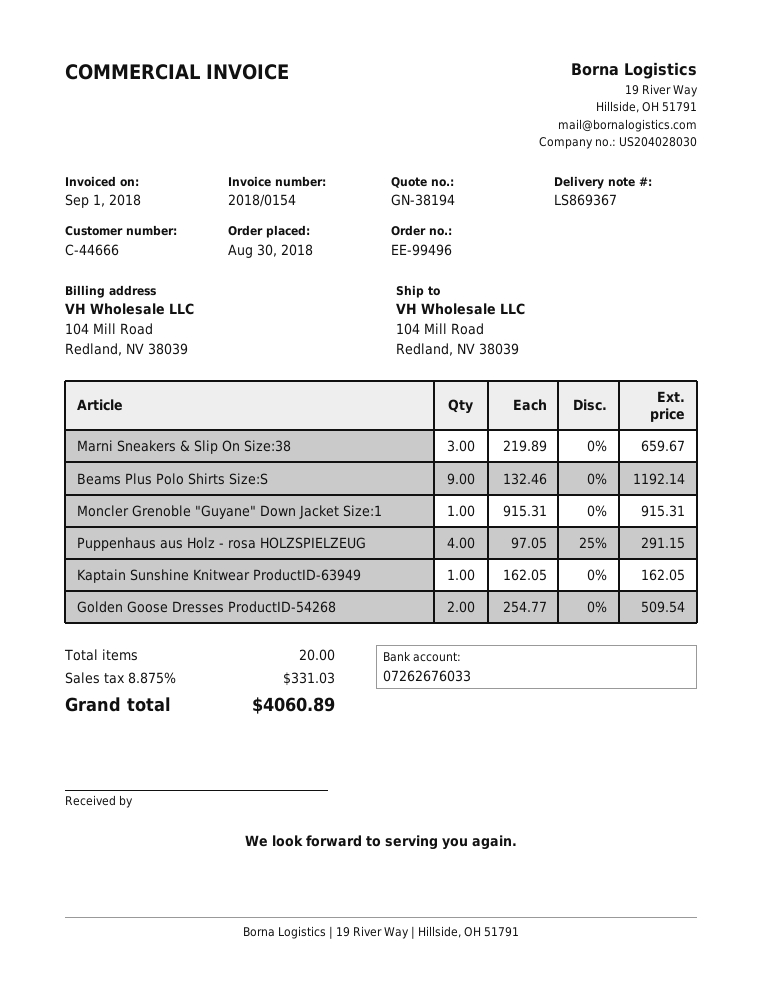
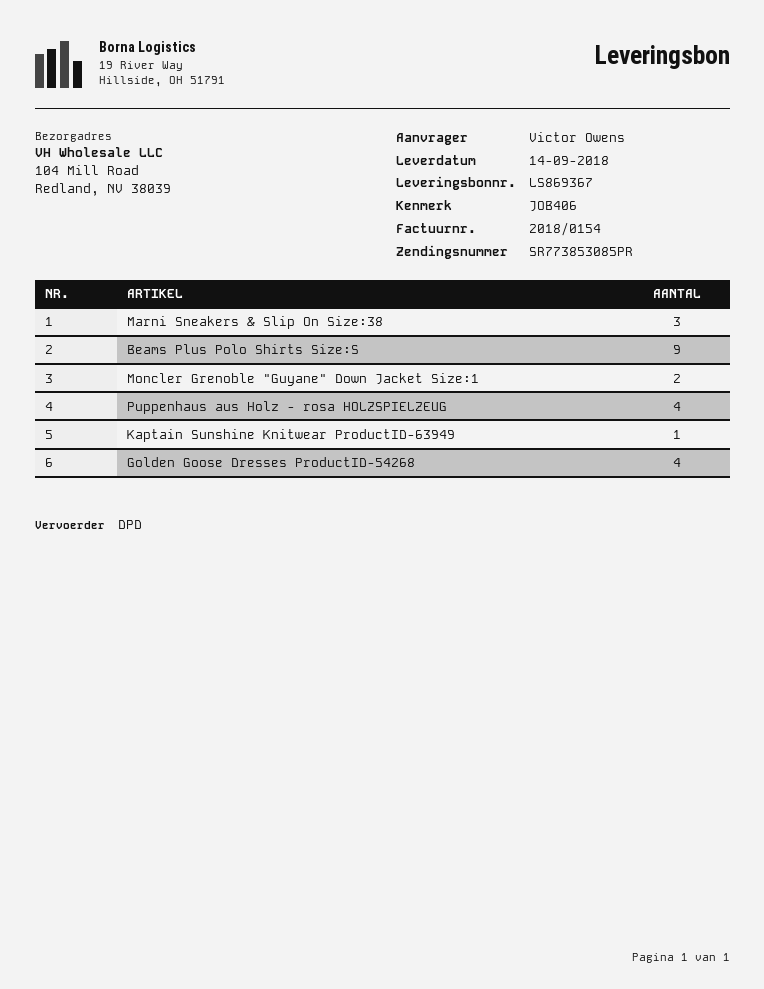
Moncler Grenoble "Guyane" Down Jacket Size:1: 1 -> 2
Golden Goose Dresses ProductID-54268: 2 -> 4

